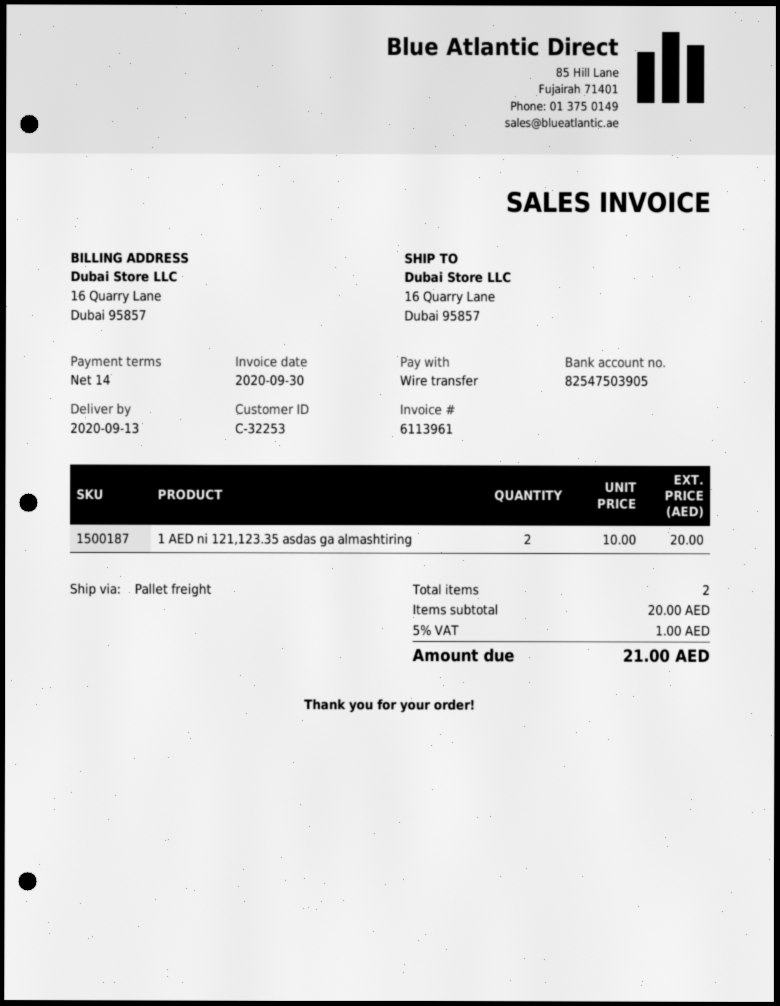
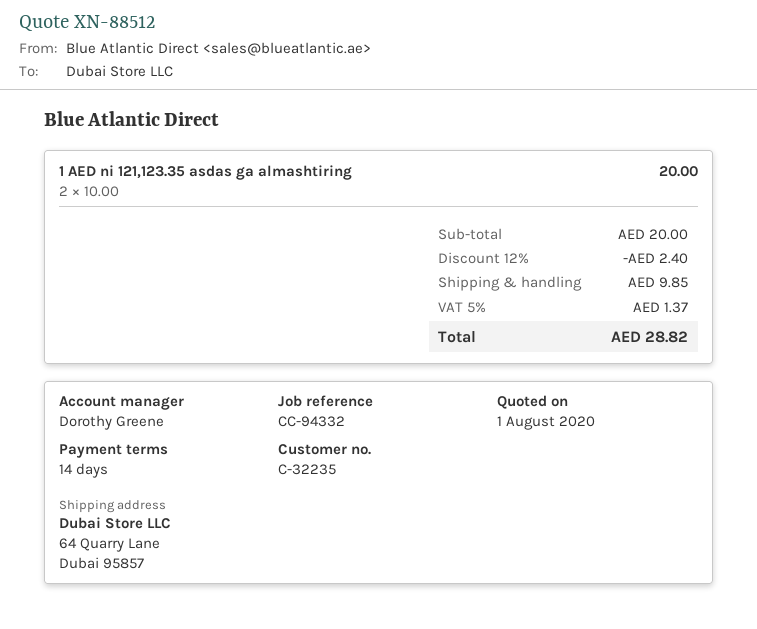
customer number: C-32253 -> C-32235
ship to: 16 Quarry Lane, Dubai 95857 -> 64 Quarry Lane, Dubai 95857
discount: none -> 12% = 2.40
shipping: none -> 9.85
tax: 5% = 1.00 -> 5% = 1.37
total: 21.00 -> 28.82

